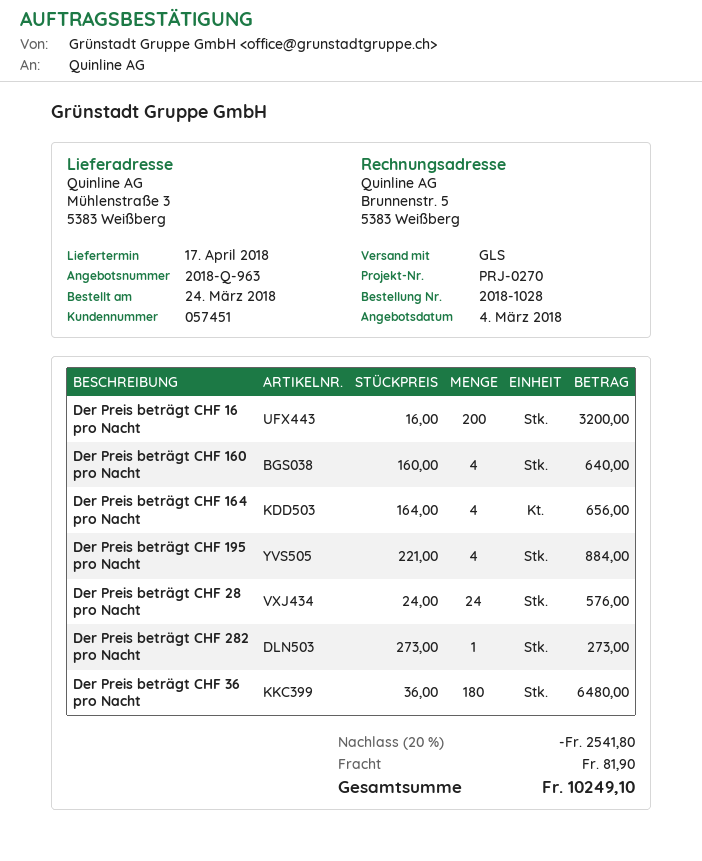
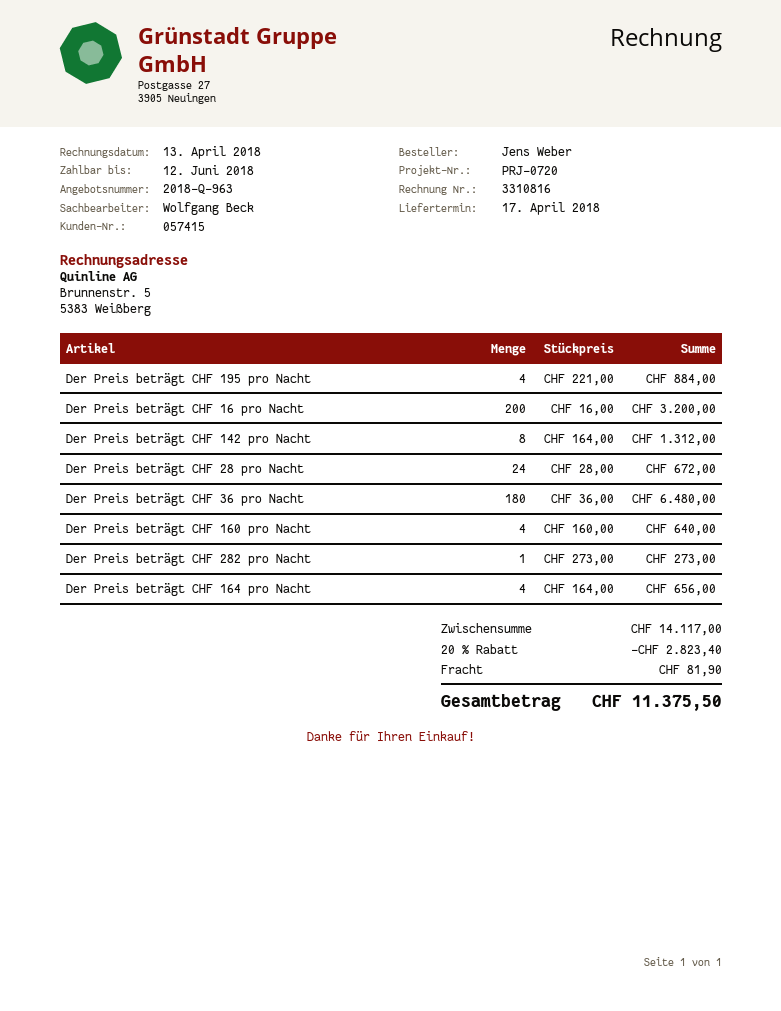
customer number: 057451 -> 057415
reference: PRJ-0270 -> PRJ-0720
Der Preis beträgt CHF 28 pro Nacht: 24 x 24.00 = 576.00 -> 24 x 28.00 = 672.00
Der Preis beträgt CHF 142 pro Nacht: none -> 8 x 164.00 = 1312.00
discount: 20% = 2541.80 -> 20% = 2823.40
total: 10249.10 -> 11375.50

